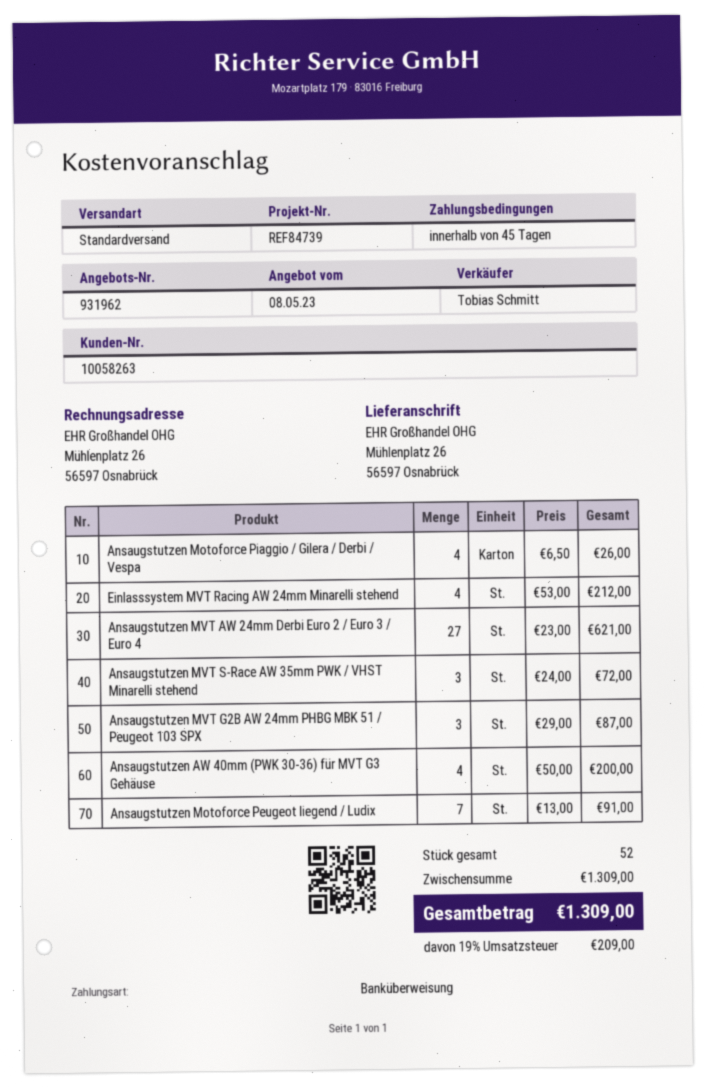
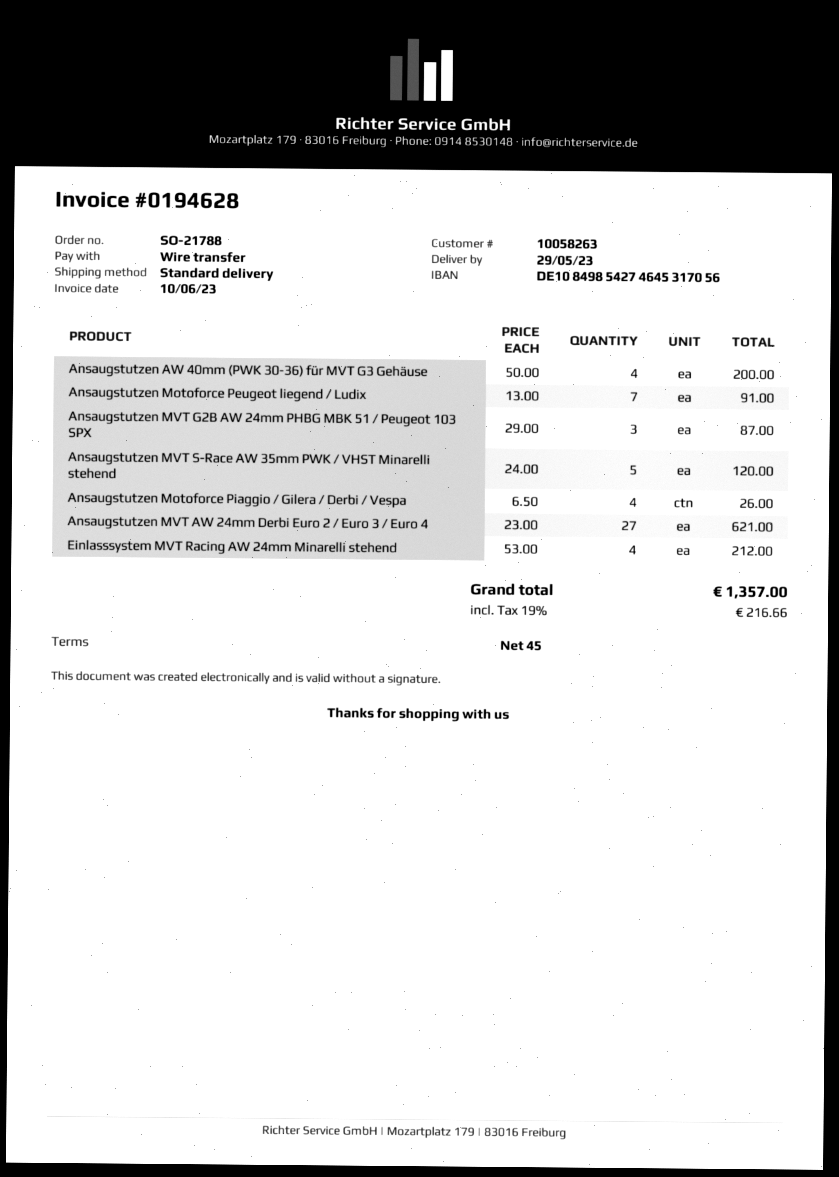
Ansaugstutzen MVT S-Race AW 35mm PWK / VHST Minarelli stehend: 3 x 24.00 = 72.00 -> 5 x 24.00 = 120.00
tax: 19% = 209.00 -> 19% = 216.66
total: 1309.00 -> 1357.00

